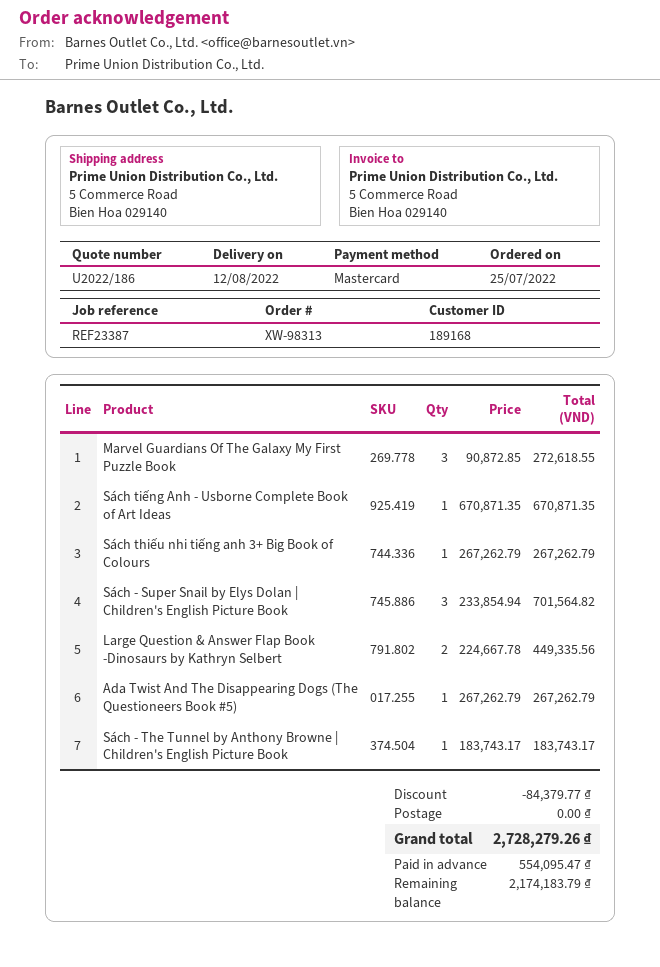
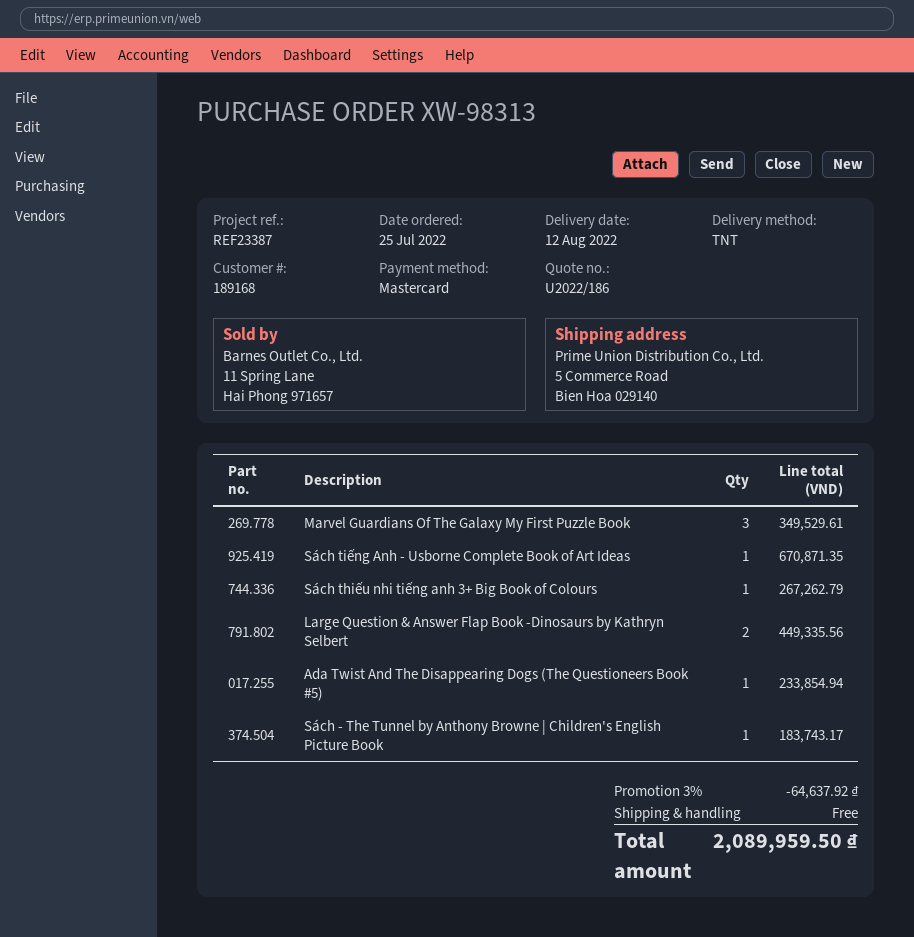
Marvel Guardians Of The Galaxy My First Puzzle Book: 3 for 272618.55 -> 3 for 349529.61
Sách - Super Snail by Elys Dolan | Children's English Picture Book: 3 for 701564.82 -> none
Ada Twist And The Disappearing Dogs (The Questioneers Book #5): 1 for 267262.79 -> 1 for 233854.94
discount: 84379.77 -> 64637.92
total: 2728279.26 -> 2089959.50

